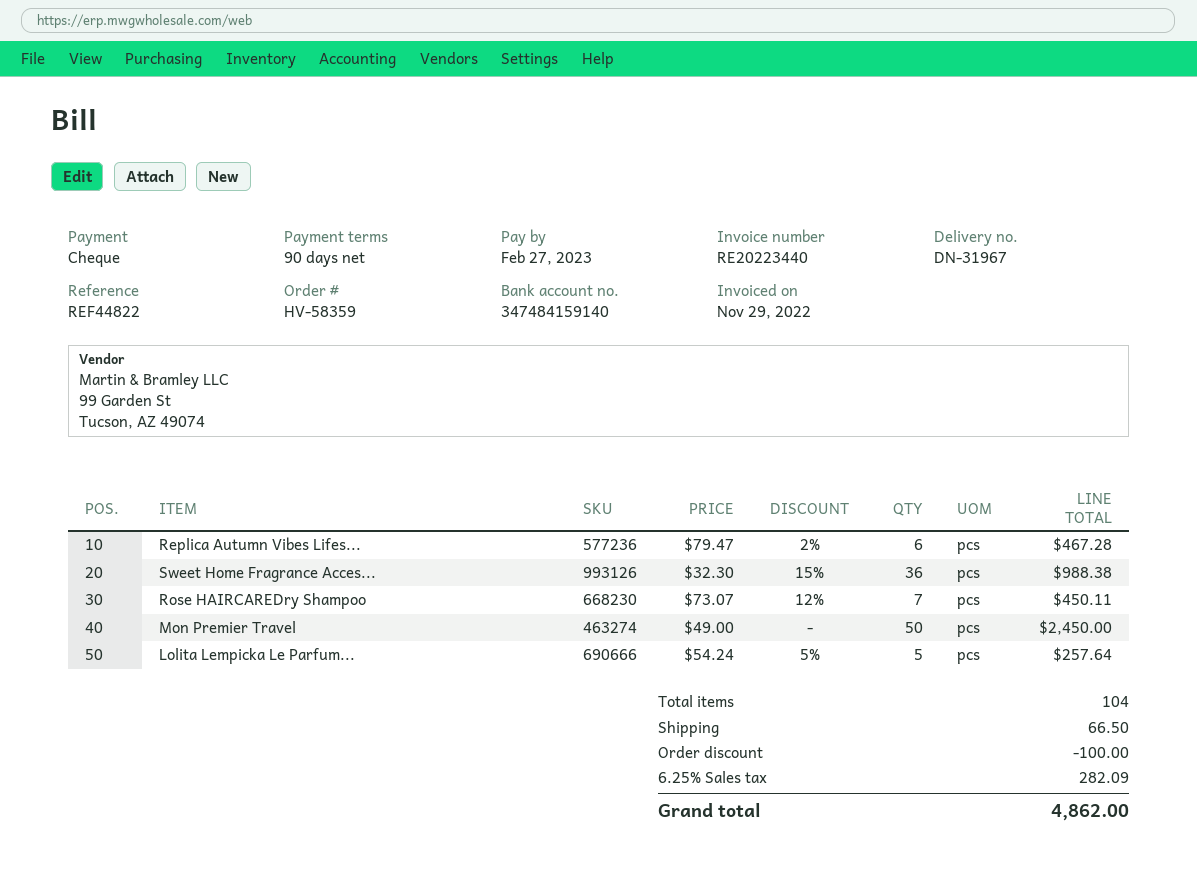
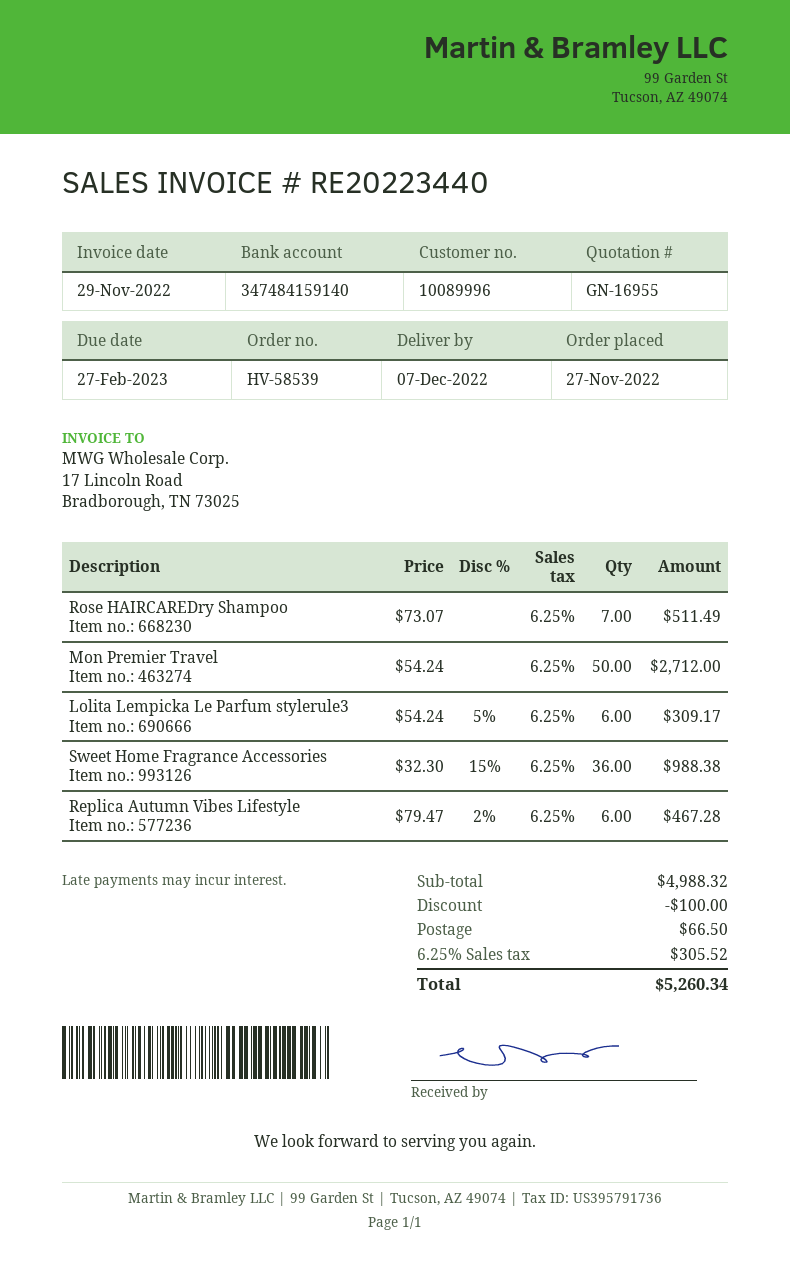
order number: HV-58359 -> HV-58539
Rose HAIRCAREDry Shampoo: 7 x 73.07 - 12% = 450.11 -> 7 x 73.07 = 511.49
Mon Premier Travel: 50 x 49.00 = 2450.00 -> 50 x 54.24 = 2712.00
Lolita Lempicka Le Parfum...: 5 x 54.24 - 5% = 257.64 -> 6 x 54.24 - 5% = 309.17
tax: 6.25% = 282.09 -> 6.25% = 305.52
total: 4862.00 -> 5260.34

